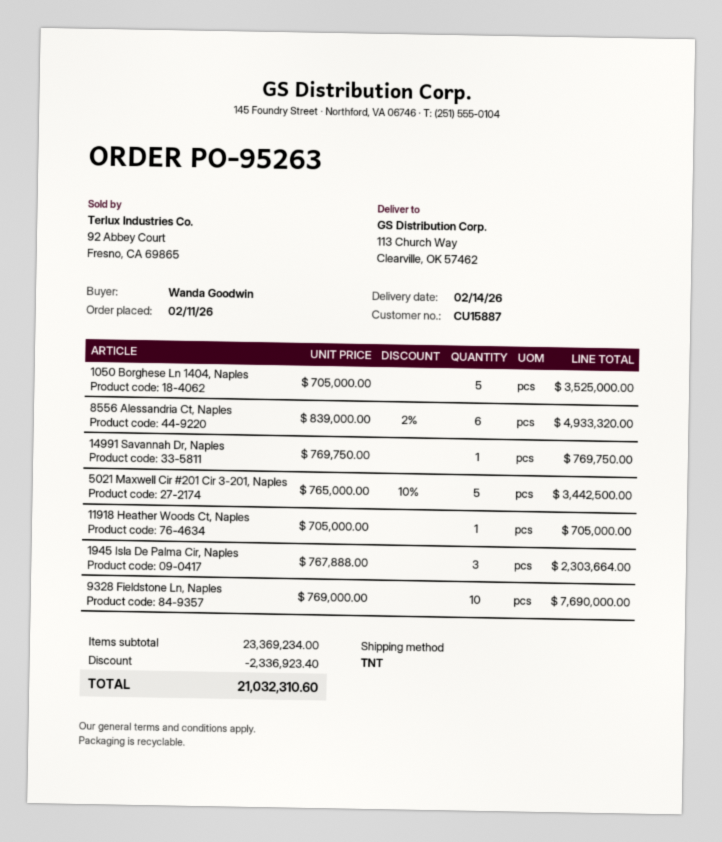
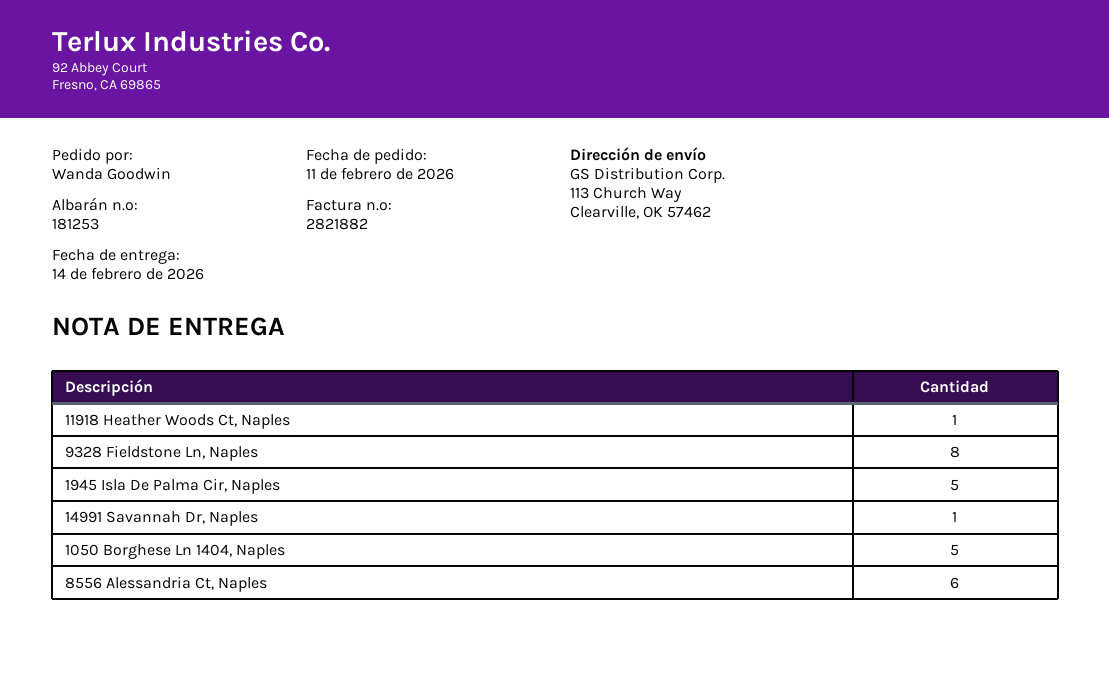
5021 Maxwell Cir #201 Cir 3-201, Naples: 5 -> none
1945 Isla De Palma Cir, Naples: 3 -> 5
9328 Fieldstone Ln, Naples: 10 -> 8

